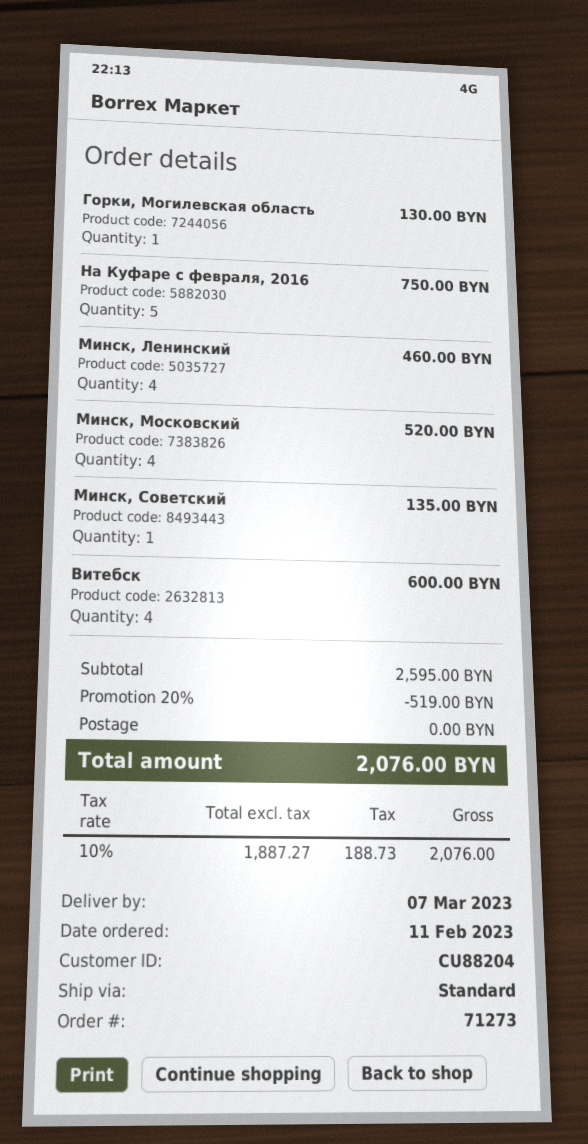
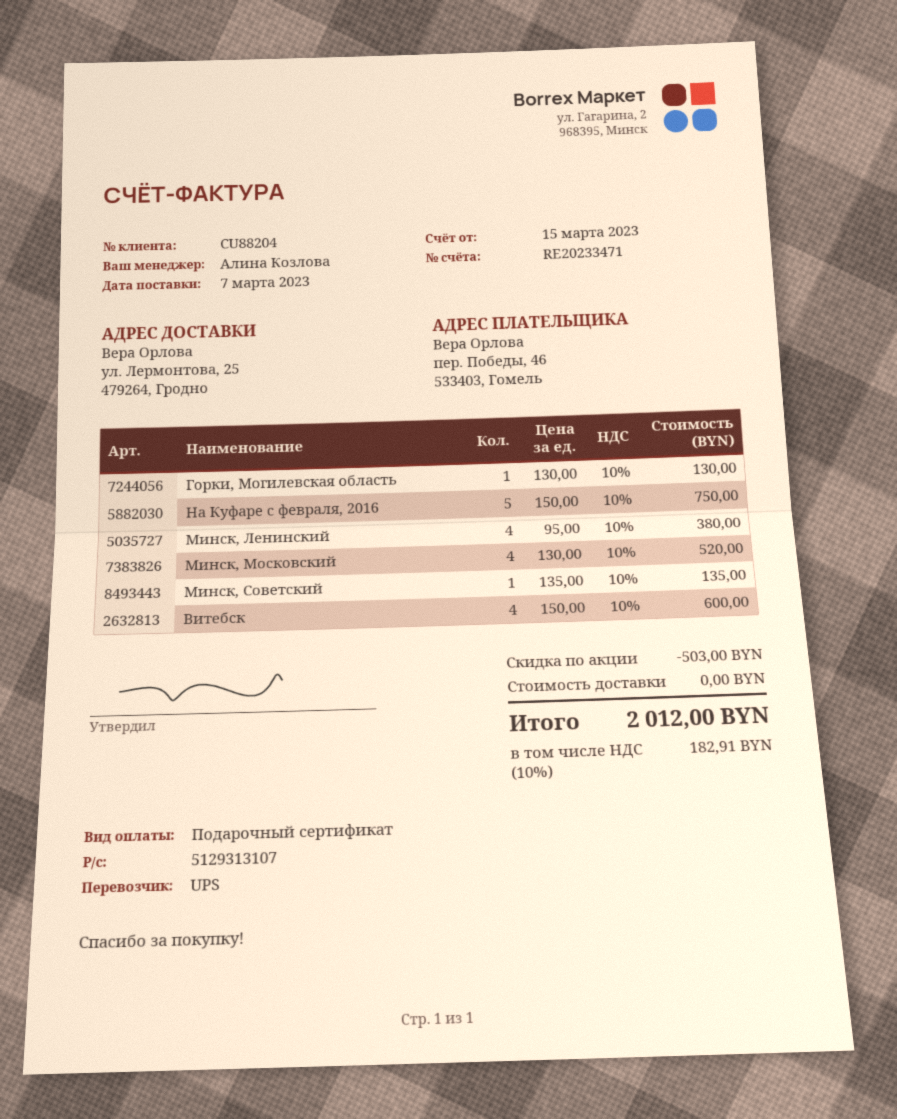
shipping method: standard -> UPS
Минск, Ленинский: 4 for 460.00 -> 4 for 380.00
discount: 519.00 -> 503.00
tax: 10% = 188.73 -> 10% = 182.91
total: 2076.00 -> 2012.00

